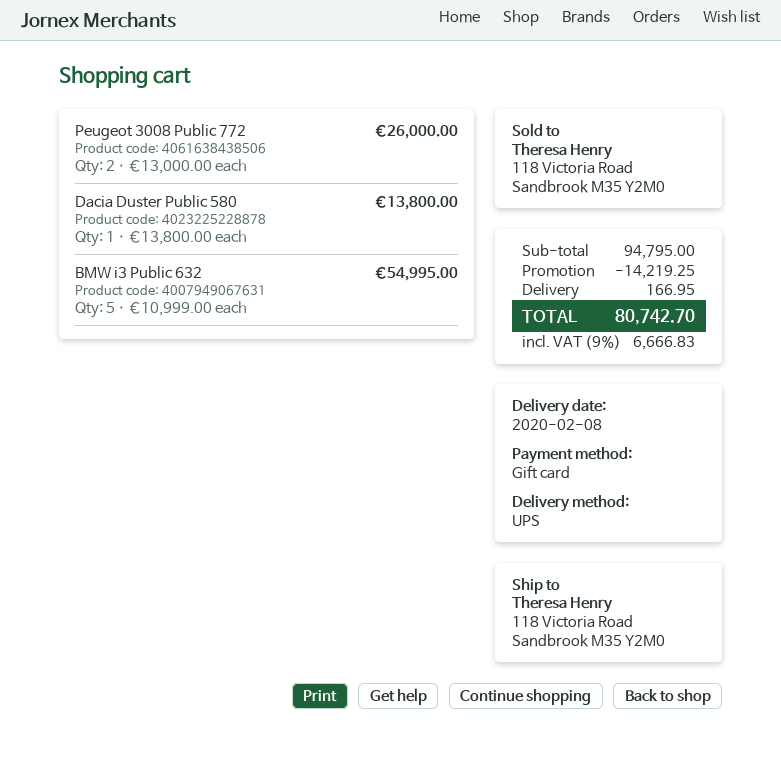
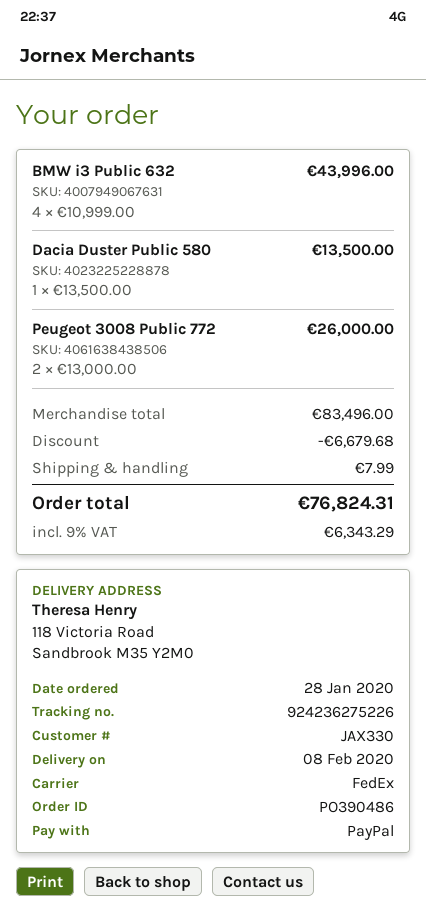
payment method: gift card -> PayPal
shipping method: UPS -> FedEx
Dacia Duster Public 580: 1 x 13800.00 = 13800.00 -> 1 x 13500.00 = 13500.00
BMW i3 Public 632: 5 x 10999.00 = 54995.00 -> 4 x 10999.00 = 43996.00
subtotal: 94795.00 -> 83496.00
discount: 14219.25 -> 6679.68
shipping: 166.95 -> 7.99
tax: 9% = 6666.83 -> 9% = 6343.29
total: 80742.70 -> 76824.31

